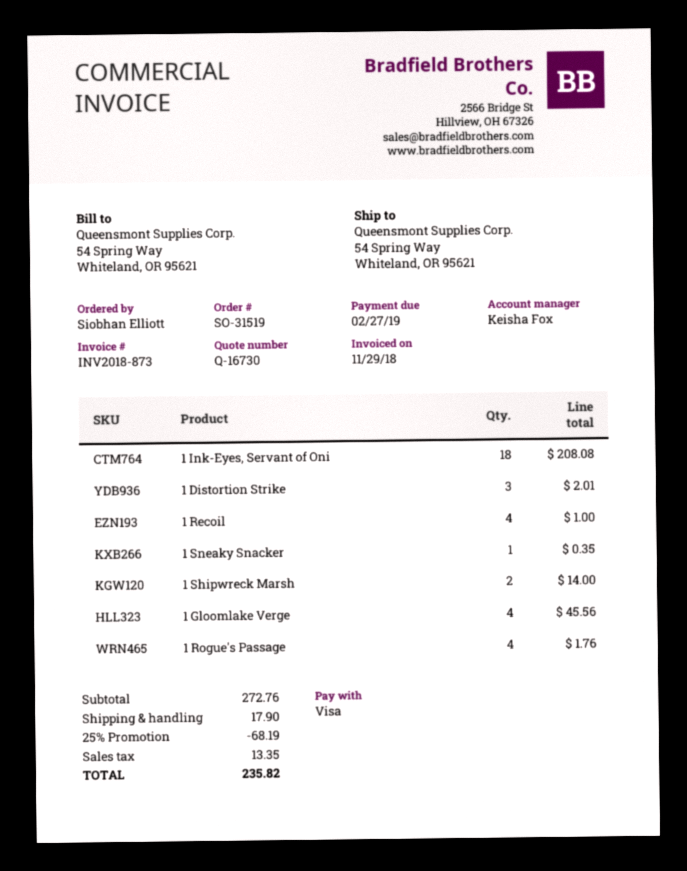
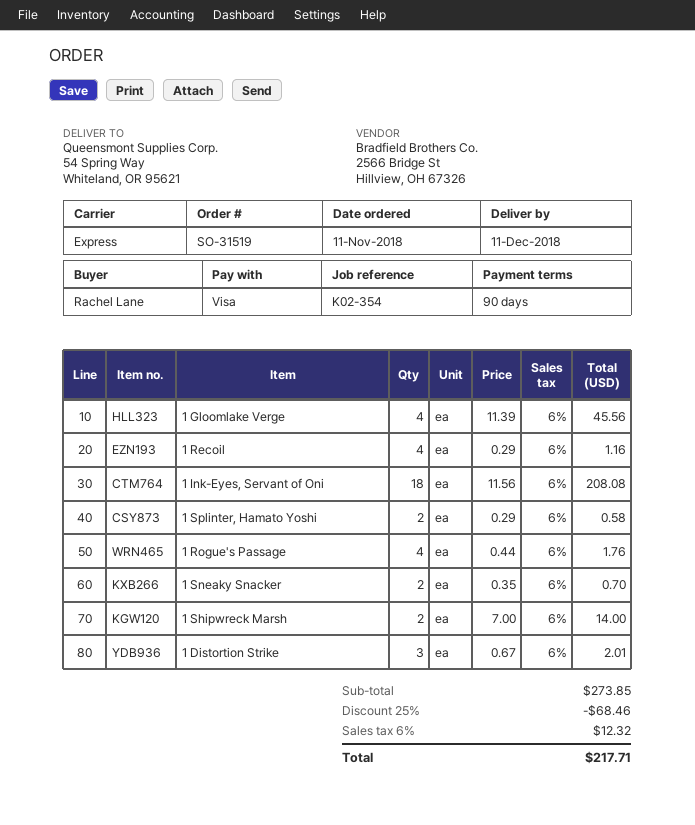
ordered by: Siobhan Elliott -> Rachel Lane
1 Recoil: 4 for 1.00 -> 4 for 1.16
1 Sneaky Snacker: 1 for 0.35 -> 2 for 0.70
1 Splinter, Hamato Yoshi: none -> 2 for 0.58
subtotal: 272.76 -> 273.85
discount: 25% = 68.19 -> 25% = 68.46
shipping: 17.90 -> none
tax: 13.35 -> 12.32
total: 235.82 -> 217.71

